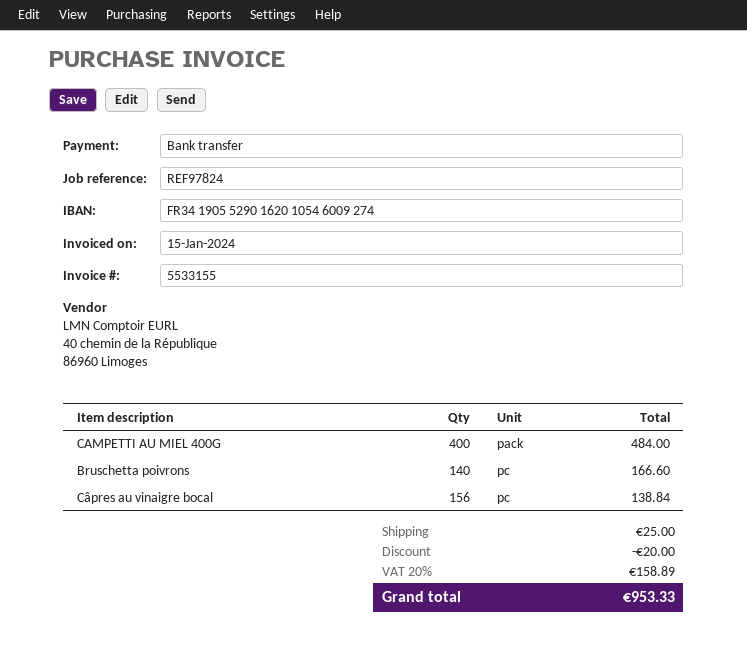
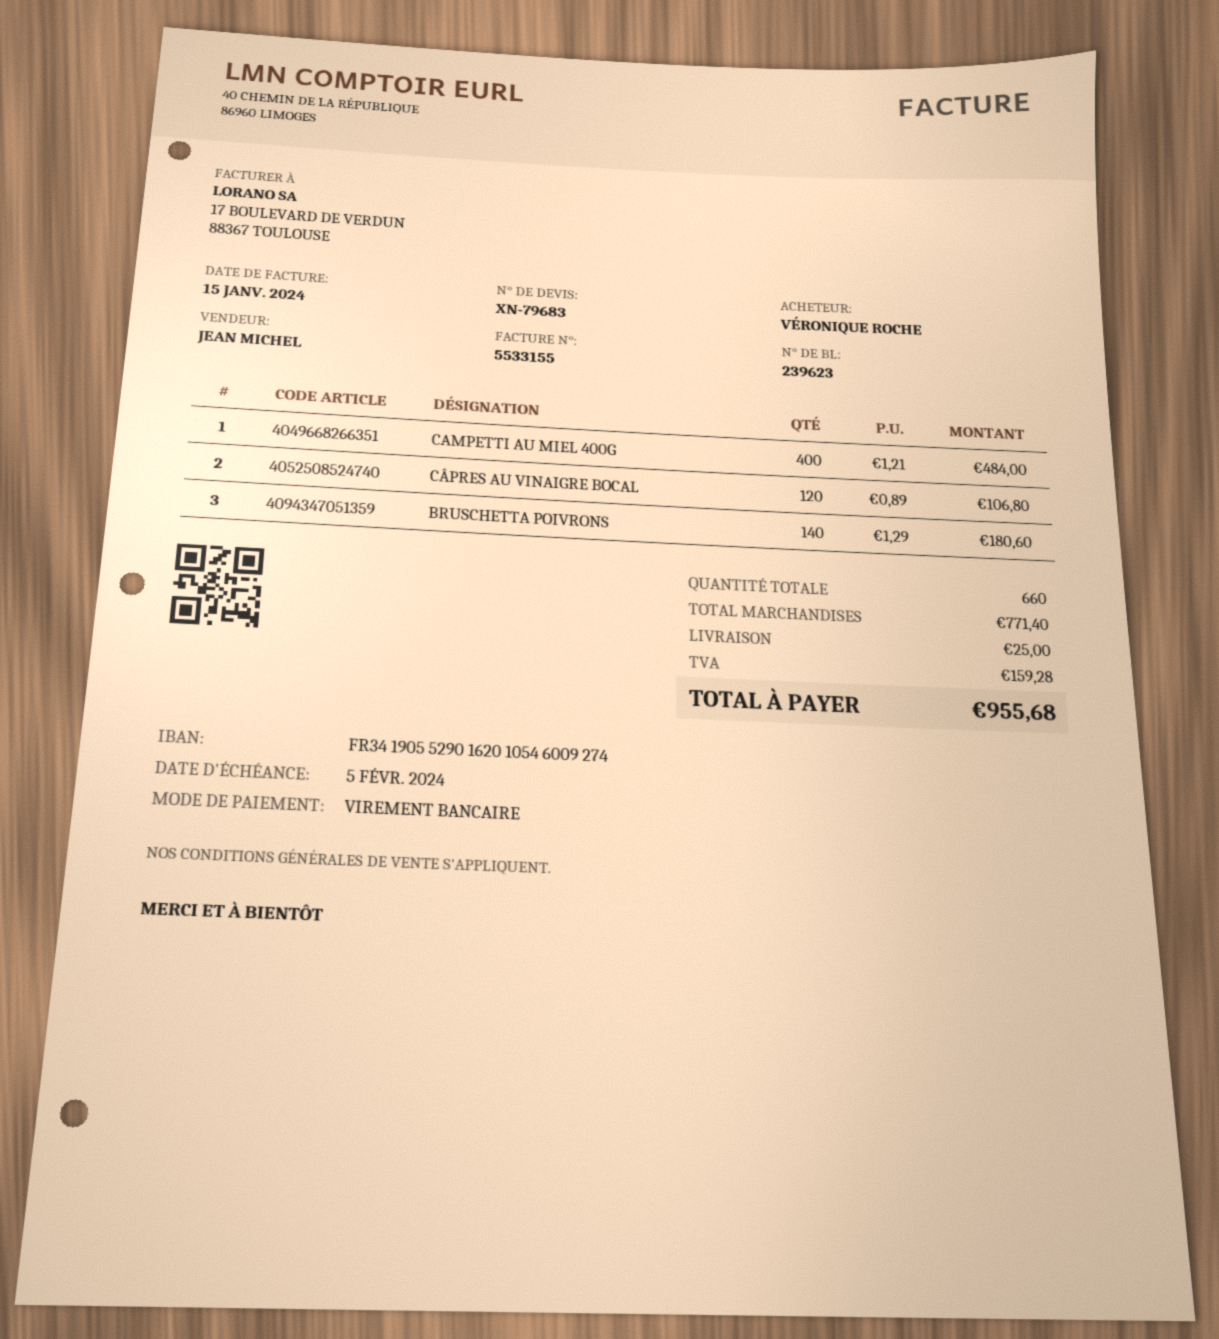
Bruschetta poivrons: 140 for 166.60 -> 140 for 180.60
Câpres au vinaigre bocal: 156 for 138.84 -> 120 for 106.80
discount: 20.00 -> none
tax: 158.89 -> 159.28
total: 953.33 -> 955.68

